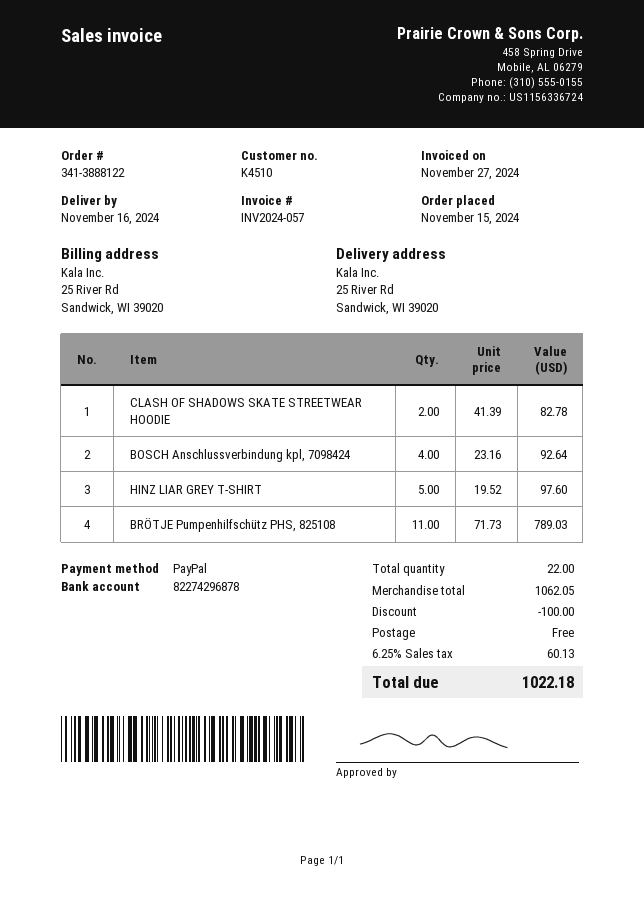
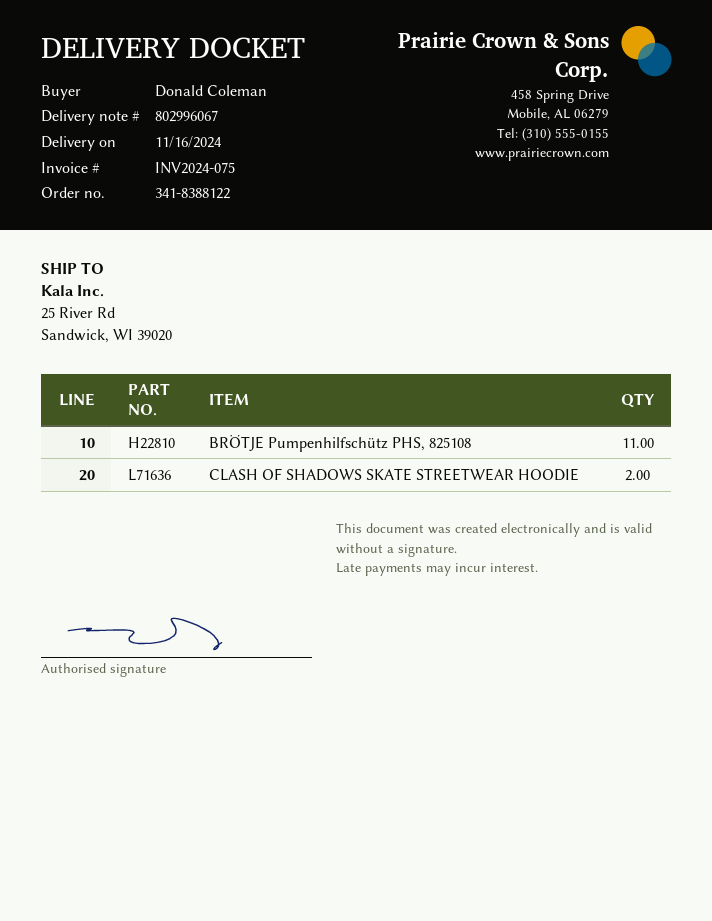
order number: 341-3888122 -> 341-8388122
invoice number: INV2024-057 -> INV2024-075
BOSCH Anschlussverbindung kpl, 7098424: 4 -> none
HINZ LIAR GREY T-SHIRT: 5 -> none

